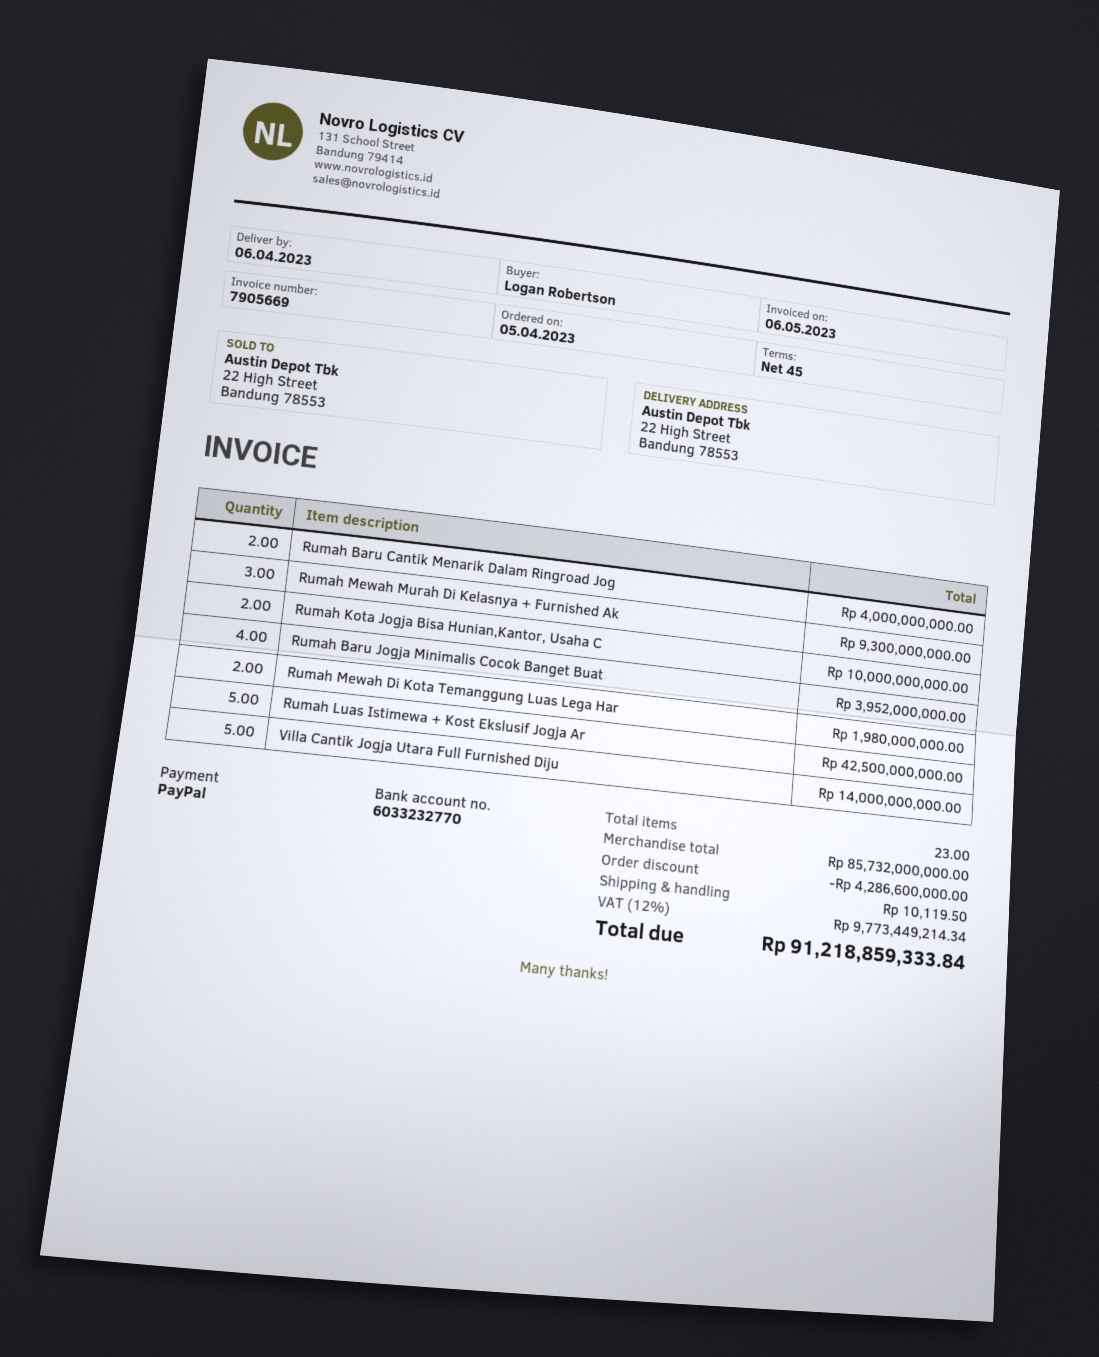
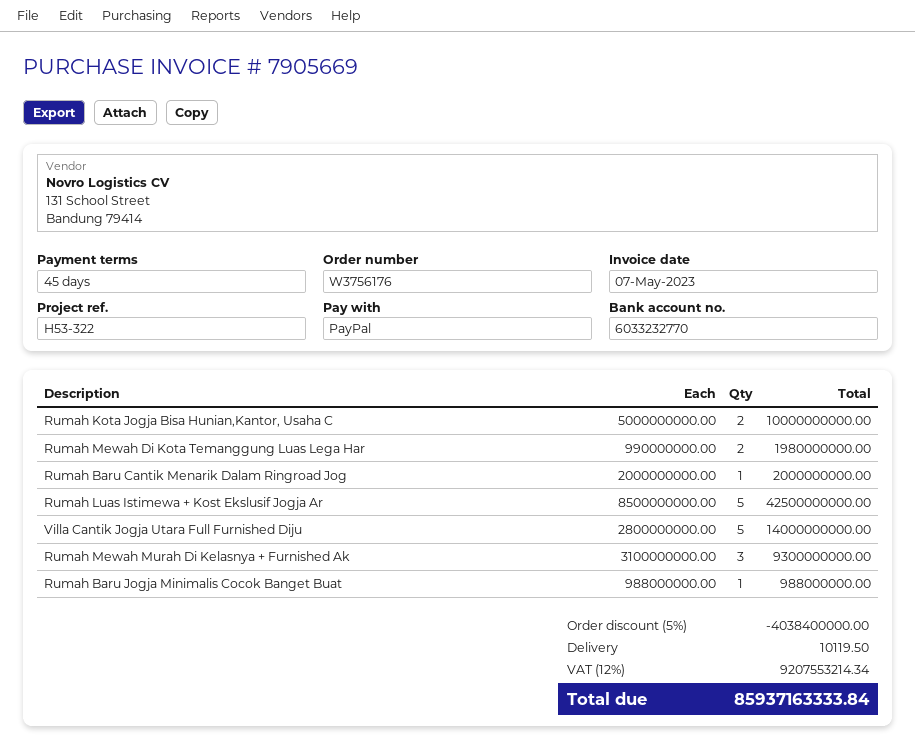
invoice date: 2023-05-06 -> 2023-05-07
Rumah Baru Cantik Menarik Dalam Ringroad Jog: 2 for 4000000000.00 -> 1 for 2000000000.00
Rumah Baru Jogja Minimalis Cocok Banget Buat: 4 for 3952000000.00 -> 1 for 988000000.00
discount: 4286600000.00 -> 4038400000.00
tax: 12% = 9773449214.34 -> 12% = 9207553214.34
total: 91218859333.84 -> 85937163333.84

